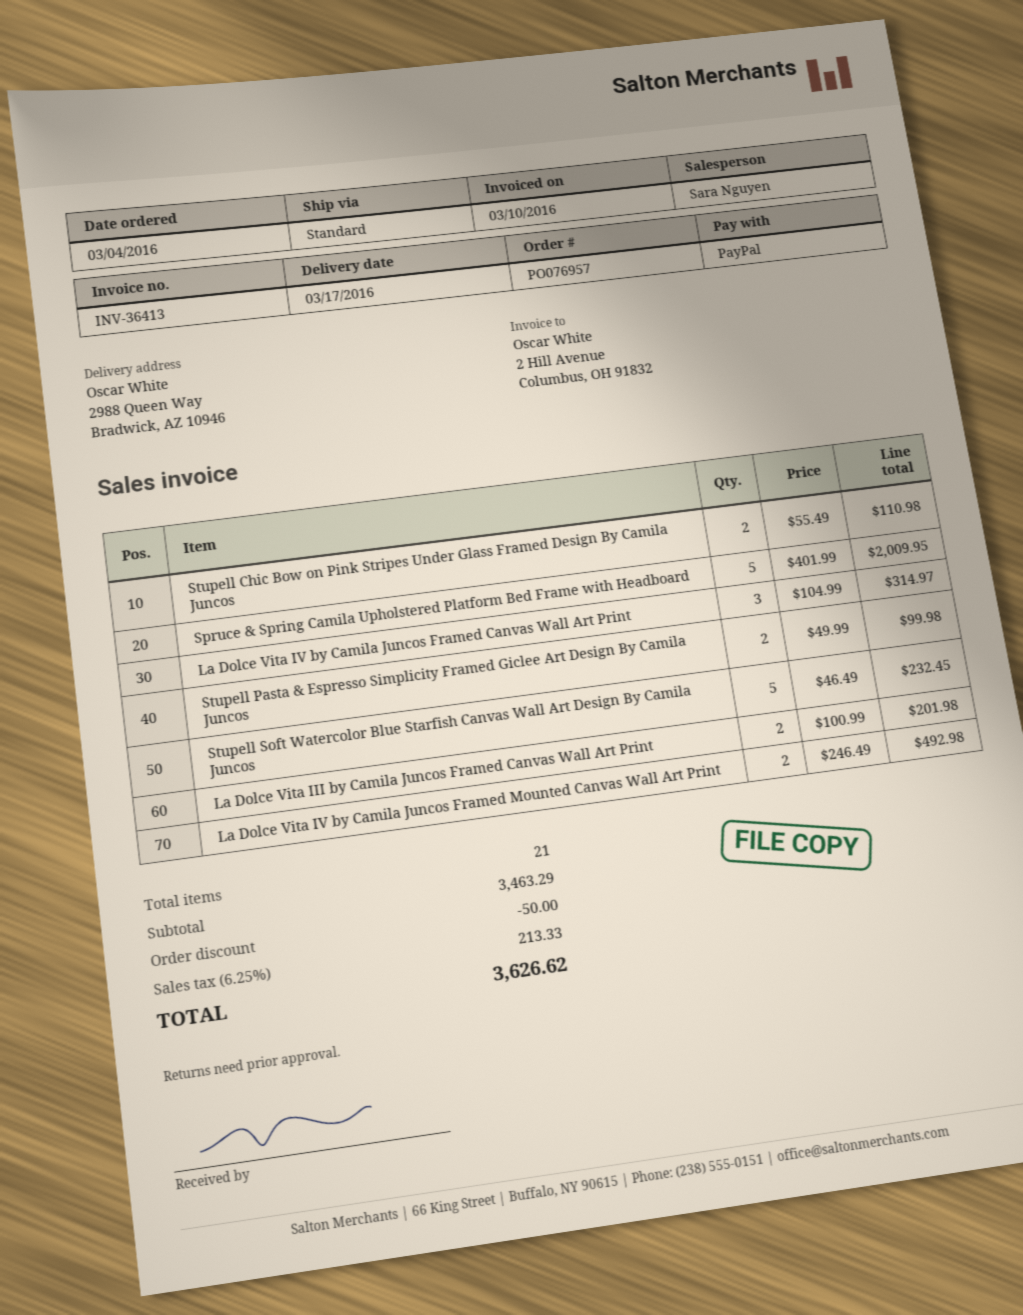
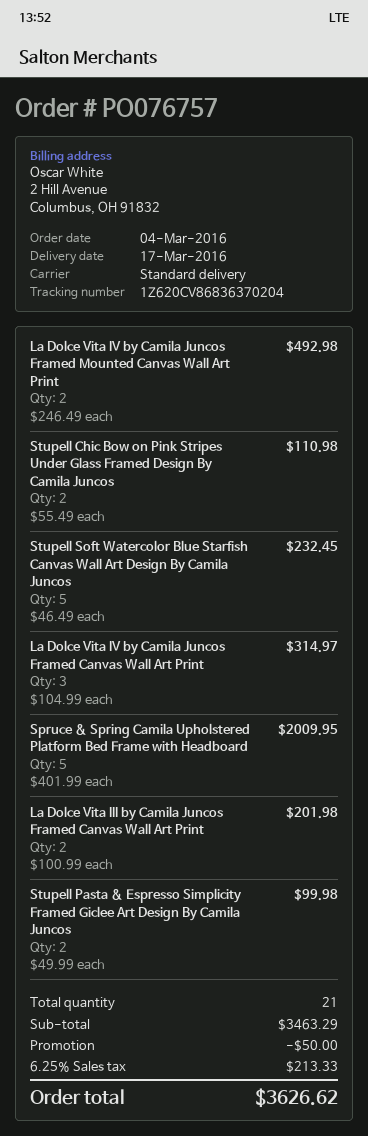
order number: PO076957 -> PO076757

